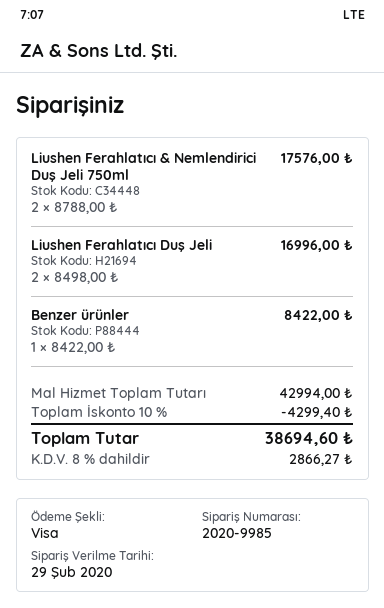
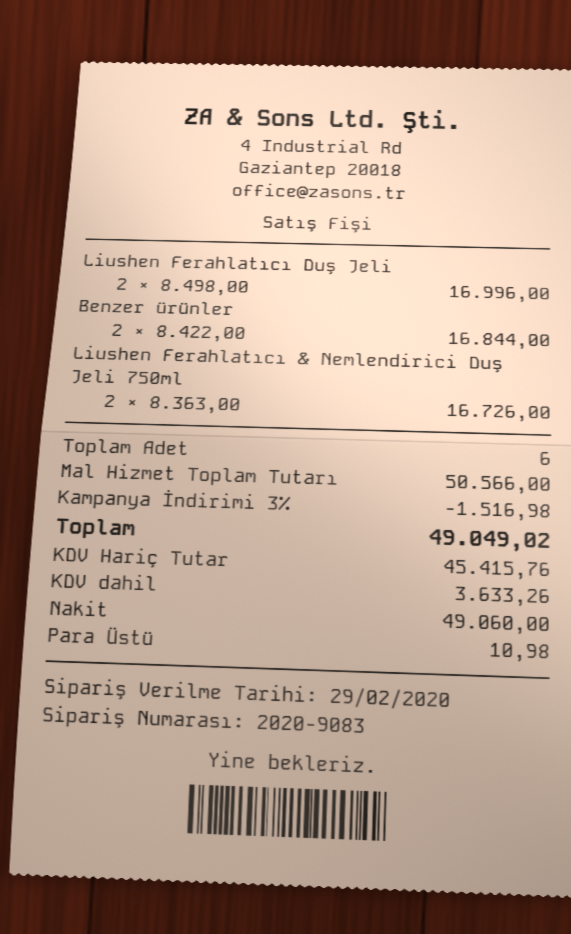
order number: 2020-9985 -> 2020-9083
payment method: Visa -> cash
Liushen Ferahlatıcı & Nemlendirici Duş Jeli 750ml: 2 x 8788.00 = 17576.00 -> 2 x 8363.00 = 16726.00
Benzer ürünler: 1 x 8422.00 = 8422.00 -> 2 x 8422.00 = 16844.00
subtotal: 42994.00 -> 50566.00
discount: 10% = 4299.40 -> 3% = 1516.98
tax: 2866.27 -> 3633.26
total: 38694.60 -> 49049.02

